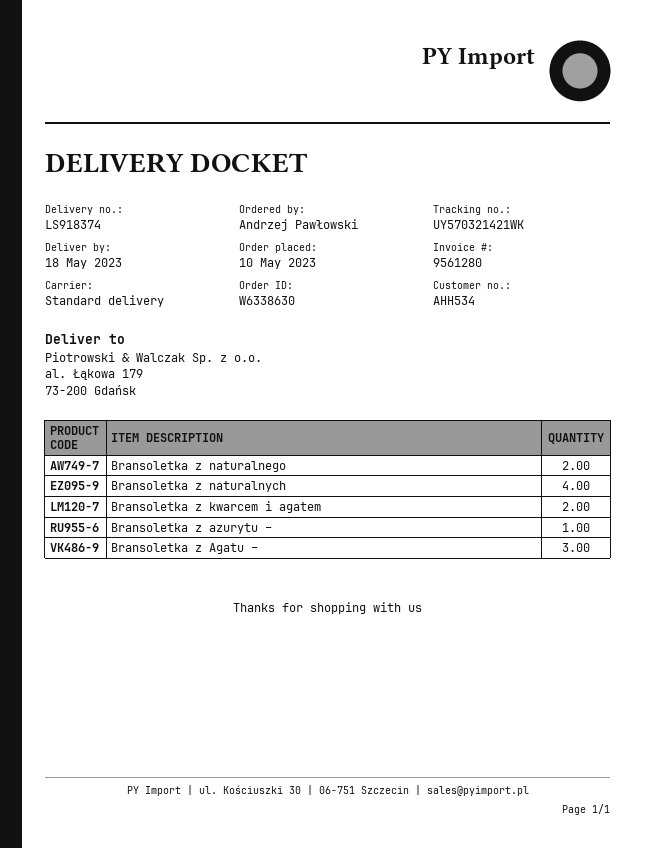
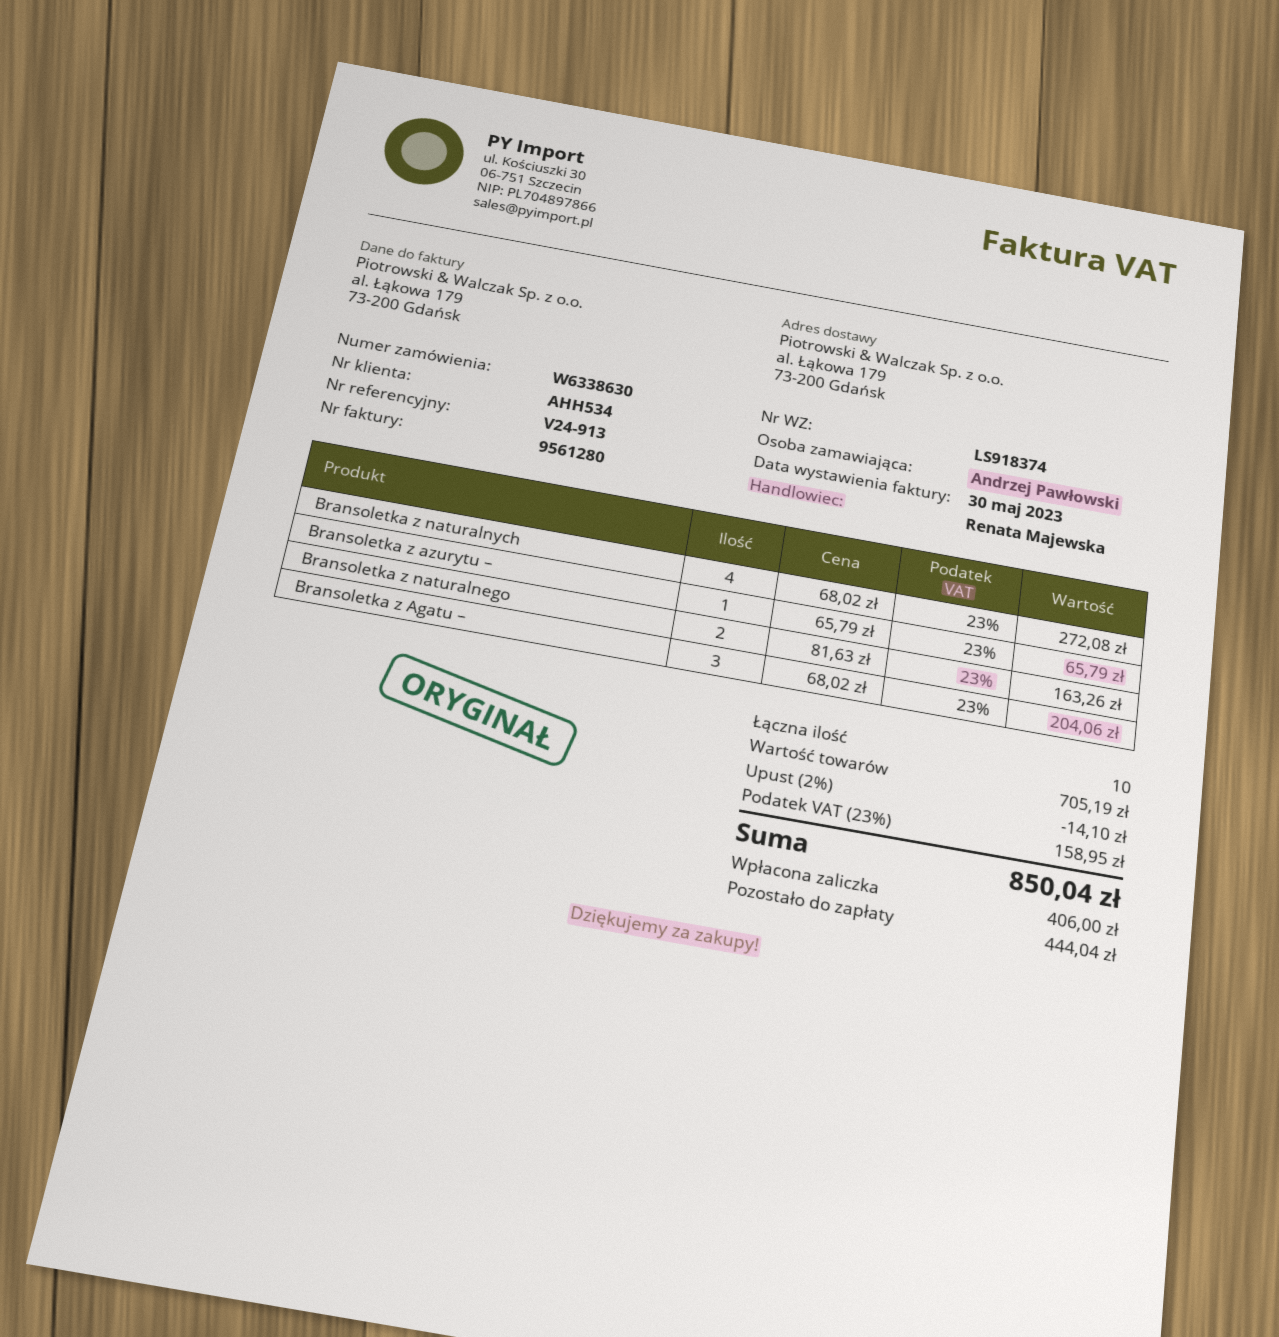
Bransoletka z kwarcem i agatem: 2 -> none

